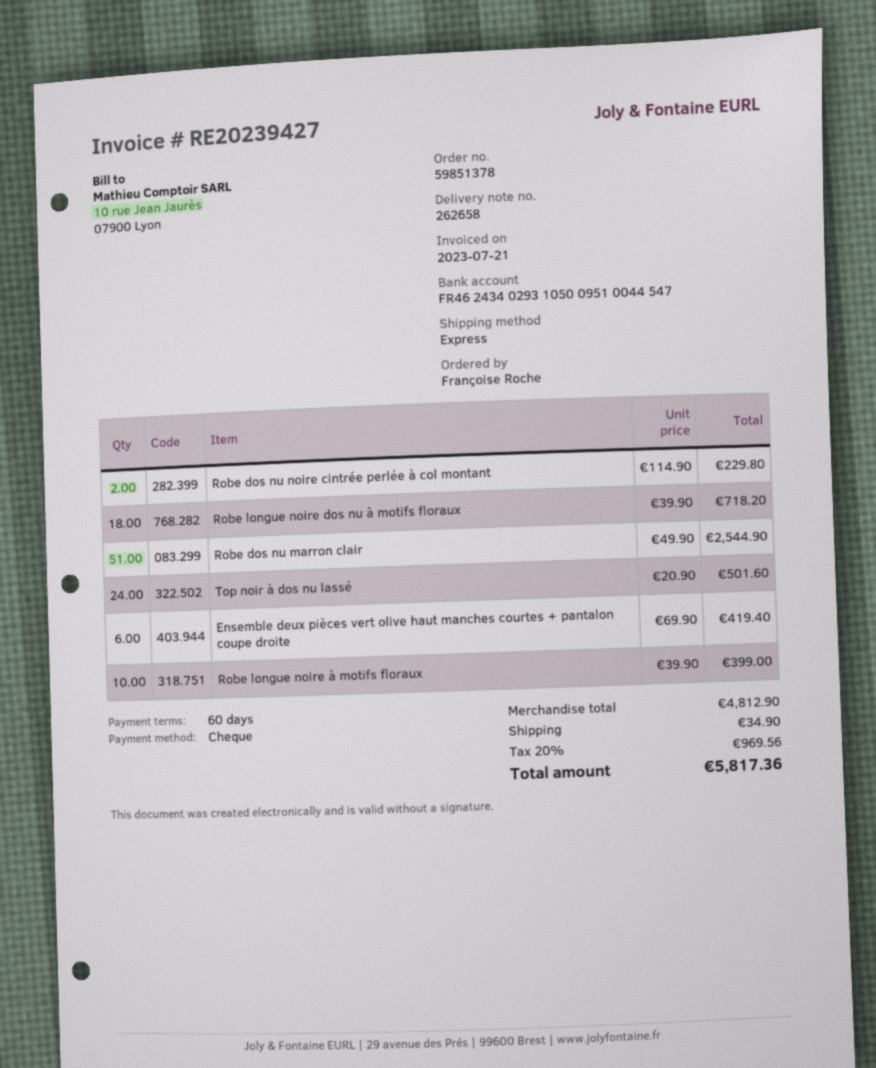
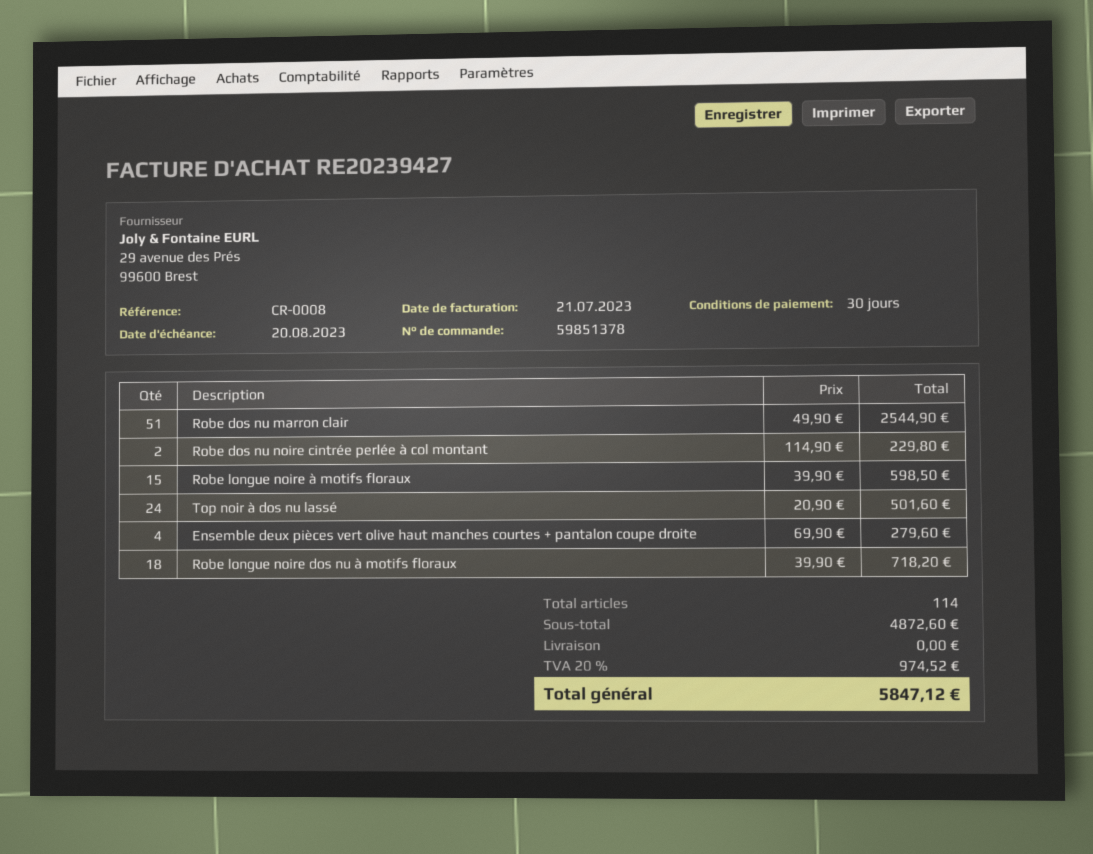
payment terms: 60 days -> 30 days
Ensemble deux pièces vert olive haut manches courtes + pantalon coupe droite: 6 x 69.90 = 419.40 -> 4 x 69.90 = 279.60
Robe longue noire à motifs floraux: 10 x 39.90 = 399.00 -> 15 x 39.90 = 598.50
subtotal: 4812.90 -> 4872.60
shipping: 34.90 -> 0.00
tax: 20% = 969.56 -> 20% = 974.52
total: 5817.36 -> 5847.12

